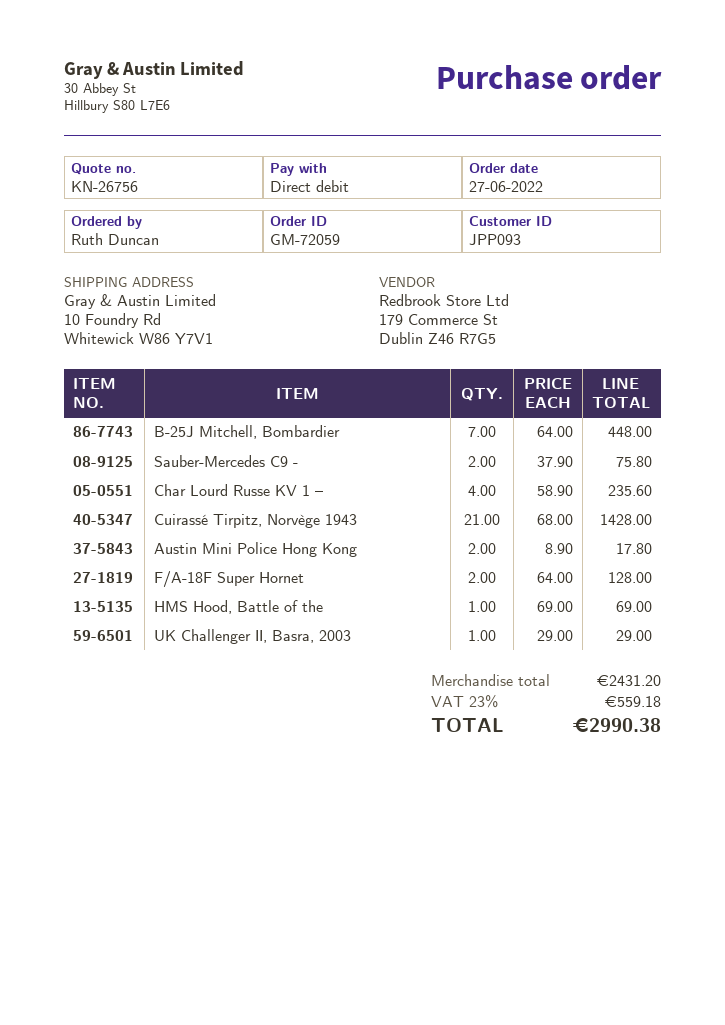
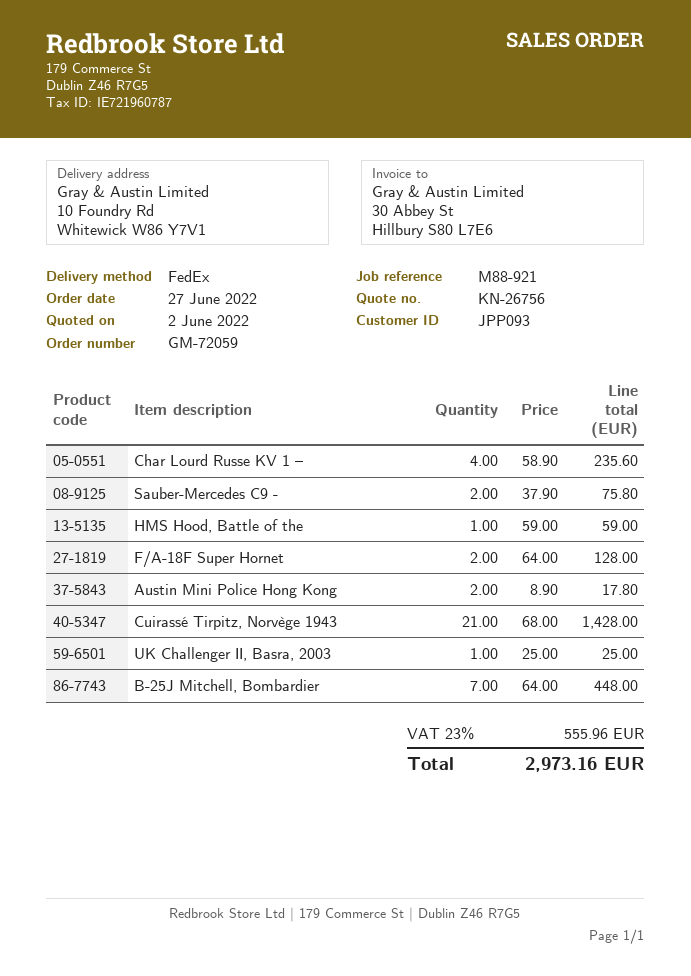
HMS Hood, Battle of the: 1 x 69.00 = 69.00 -> 1 x 59.00 = 59.00
UK Challenger II, Basra, 2003: 1 x 29.00 = 29.00 -> 1 x 25.00 = 25.00
tax: 23% = 559.18 -> 23% = 555.96
total: 2990.38 -> 2973.16

